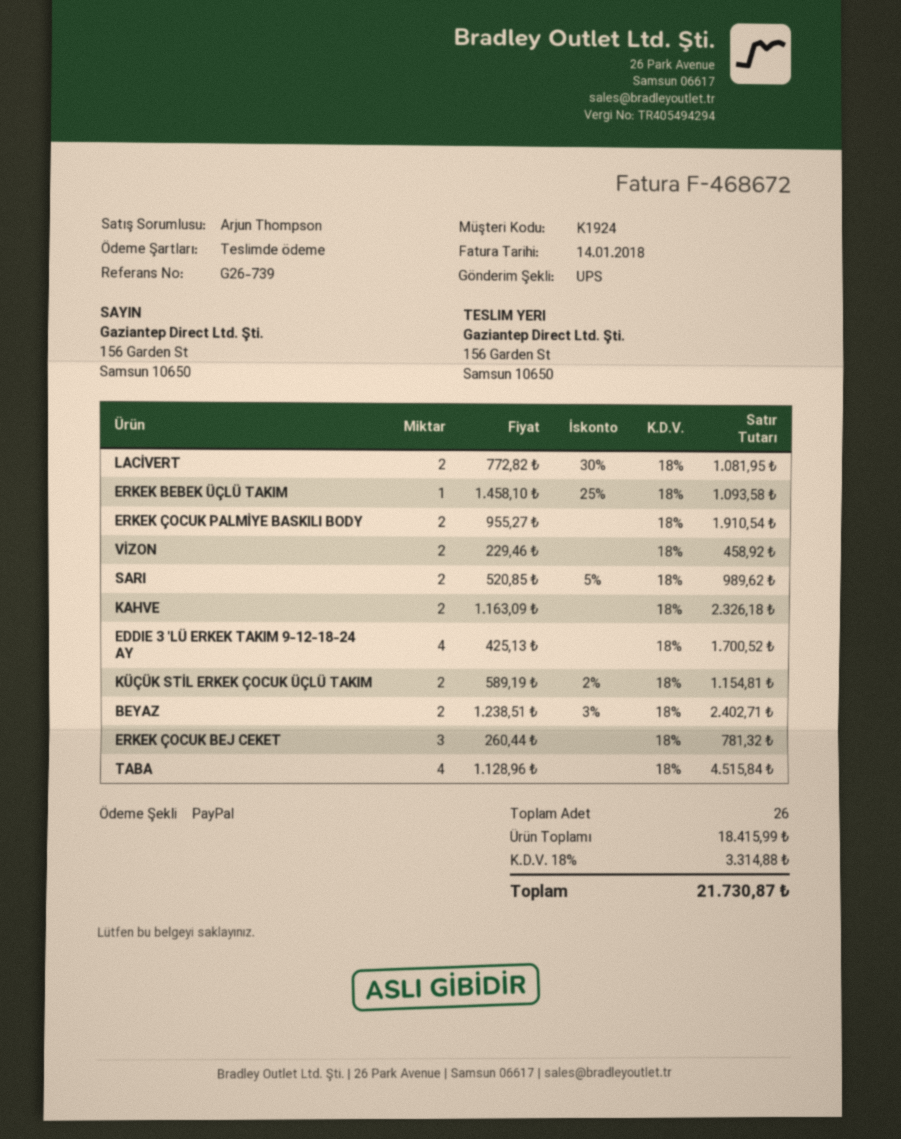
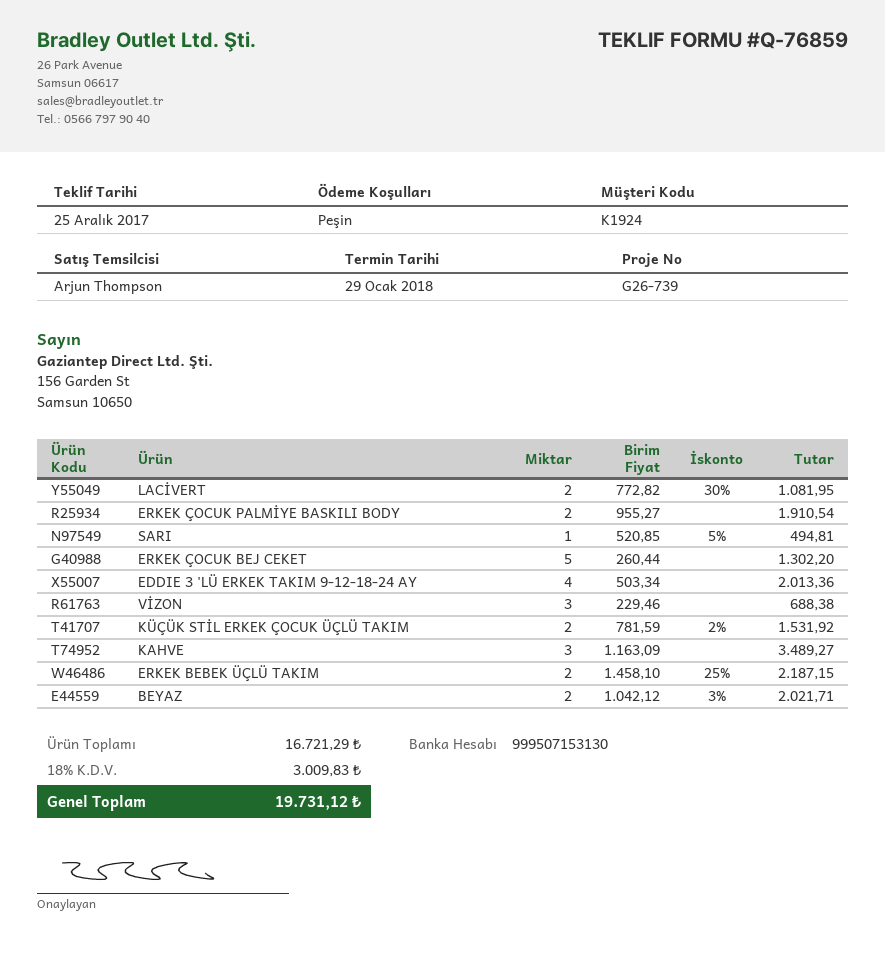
ERKEK BEBEK ÜÇLÜ TAKIM: 1 x 1458.10 - 25% = 1093.58 -> 2 x 1458.10 - 25% = 2187.15
VİZON: 2 x 229.46 = 458.92 -> 3 x 229.46 = 688.38
SARI: 2 x 520.85 - 5% = 989.62 -> 1 x 520.85 - 5% = 494.81
KAHVE: 2 x 1163.09 = 2326.18 -> 3 x 1163.09 = 3489.27
EDDIE 3 'LÜ ERKEK TAKIM 9-12-18-24 AY: 4 x 425.13 = 1700.52 -> 4 x 503.34 = 2013.36
KÜÇÜK STİL ERKEK ÇOCUK ÜÇLÜ TAKIM: 2 x 589.19 - 2% = 1154.81 -> 2 x 781.59 - 2% = 1531.92
BEYAZ: 2 x 1238.51 - 3% = 2402.71 -> 2 x 1042.12 - 3% = 2021.71
ERKEK ÇOCUK BEJ CEKET: 3 x 260.44 = 781.32 -> 5 x 260.44 = 1302.20
TABA: 4 x 1128.96 = 4515.84 -> none
subtotal: 18415.99 -> 16721.29
tax: 18% = 3314.88 -> 18% = 3009.83
total: 21730.87 -> 19731.12

